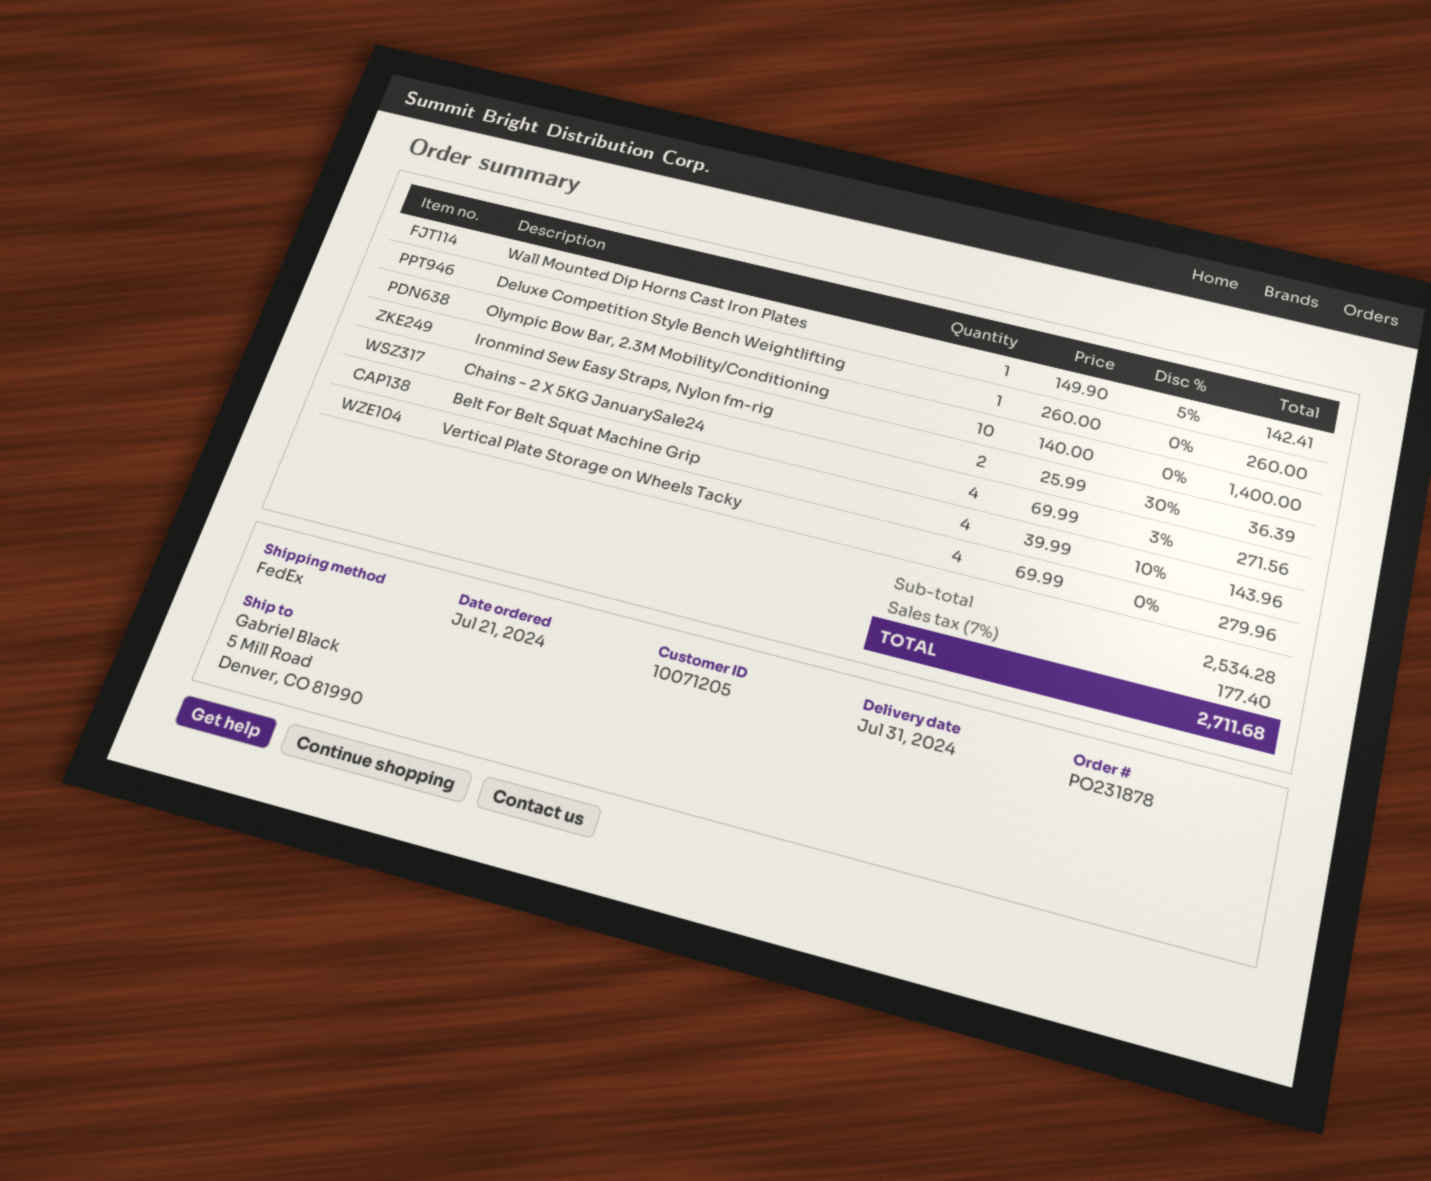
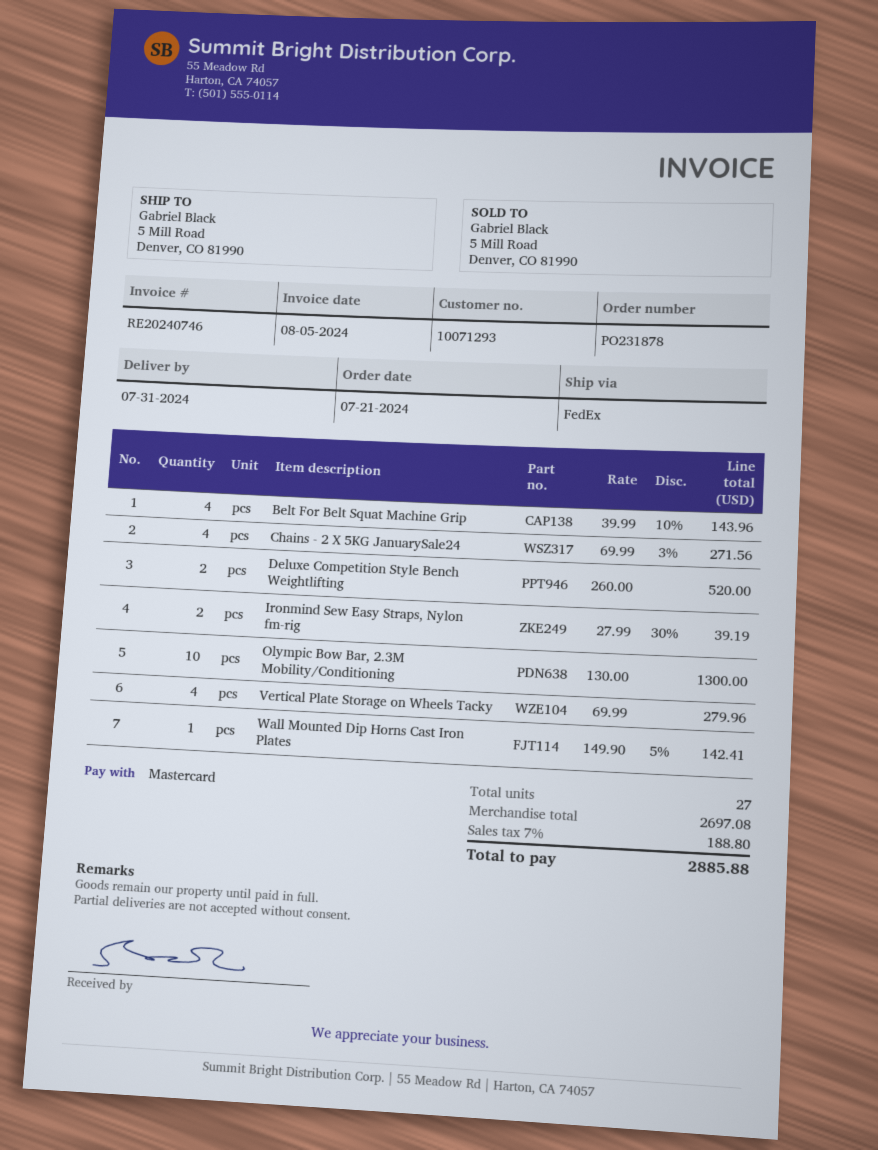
customer number: 10071205 -> 10071293
Deluxe Competition Style Bench Weightlifting: 1 x 260.00 = 260.00 -> 2 x 260.00 = 520.00
Olympic Bow Bar, 2.3M Mobility/Conditioning: 10 x 140.00 = 1400.00 -> 10 x 130.00 = 1300.00
Ironmind Sew Easy Straps, Nylon fm-rig: 2 x 25.99 - 30% = 36.39 -> 2 x 27.99 - 30% = 39.19
subtotal: 2534.28 -> 2697.08
tax: 7% = 177.40 -> 7% = 188.80
total: 2711.68 -> 2885.88

